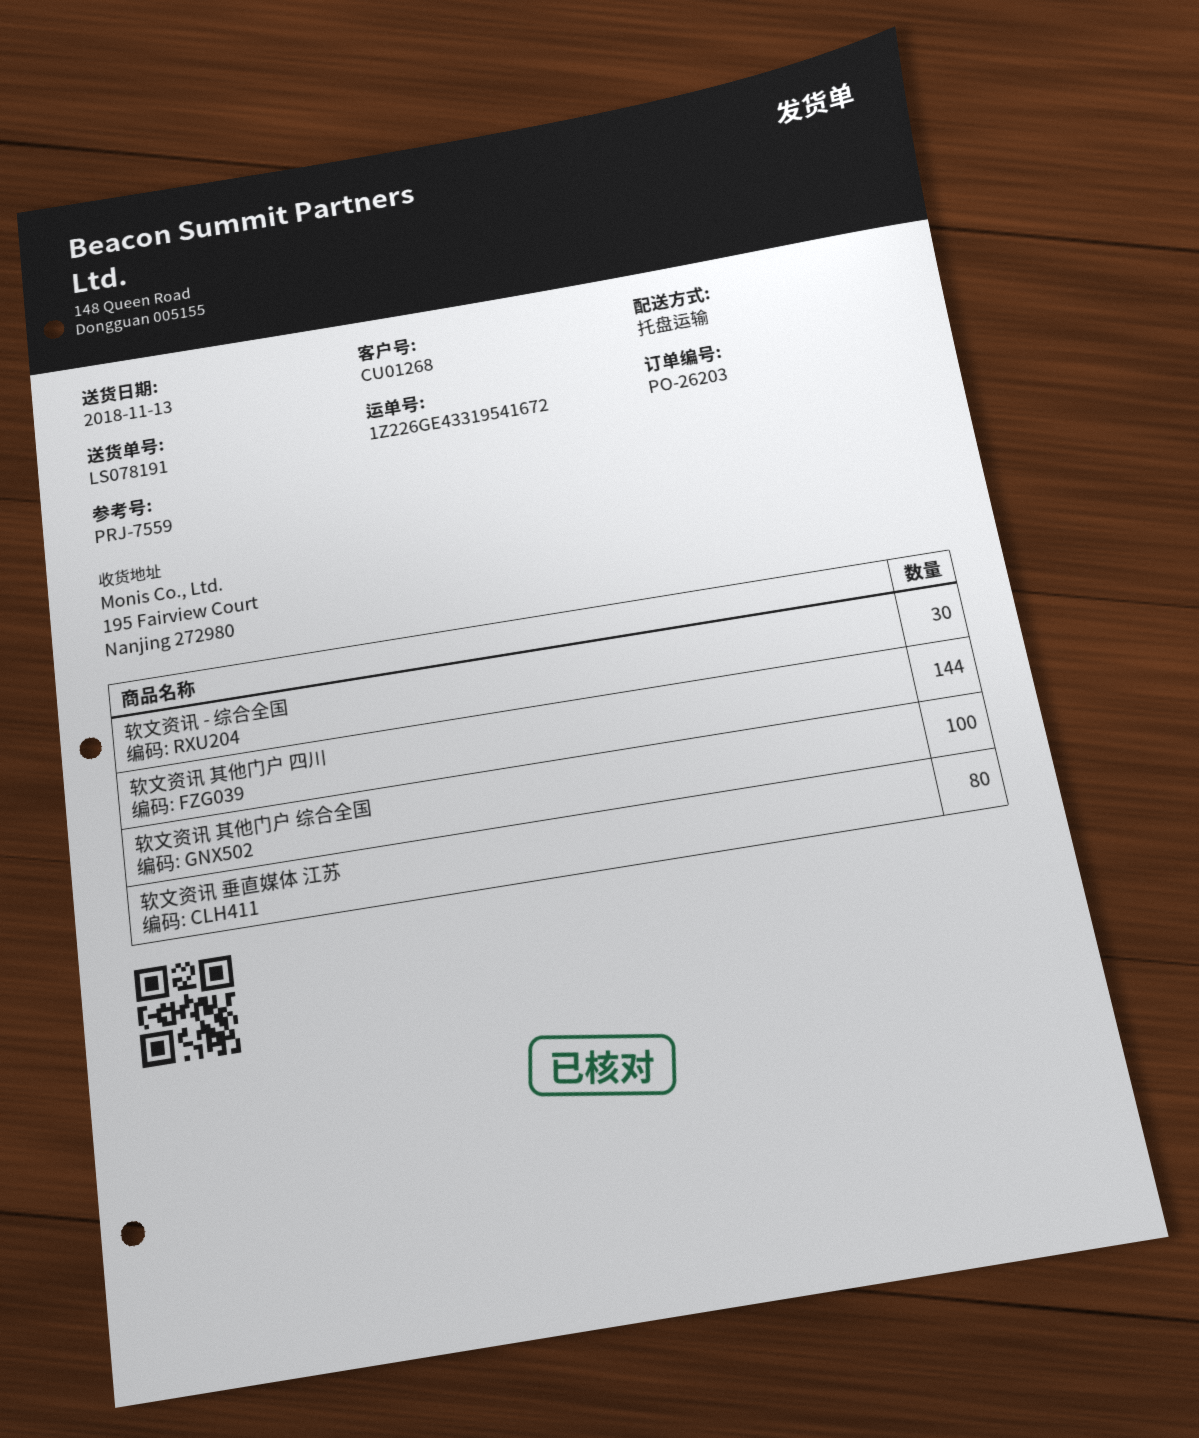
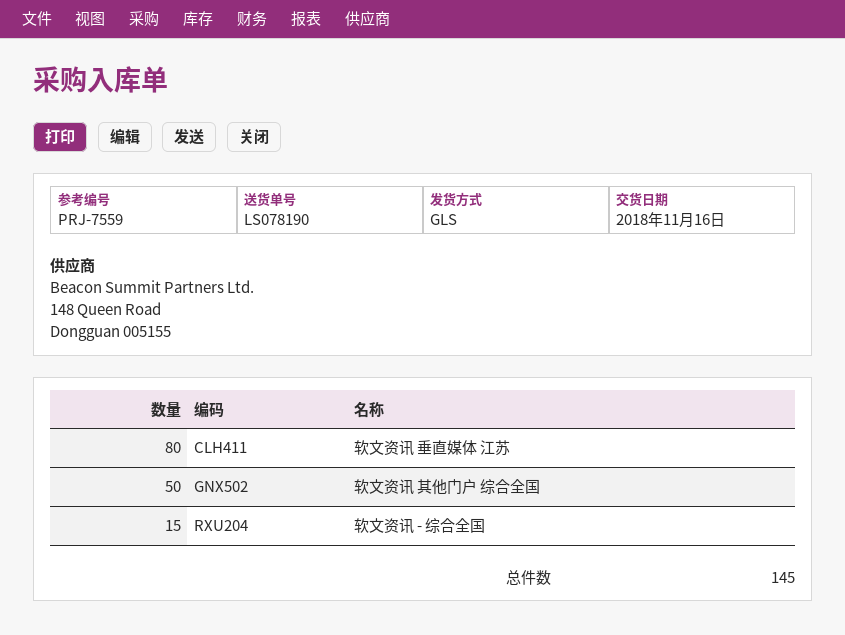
delivery note number: LS078191 -> LS078190
delivery date: 2018-11-13 -> 2018-11-16
shipping method: pallet freight -> GLS
软文资讯 - 综合全国: 30 -> 15
软文资讯 其他门户 四川: 144 -> none
软文资讯 其他门户 综合全国: 100 -> 50

